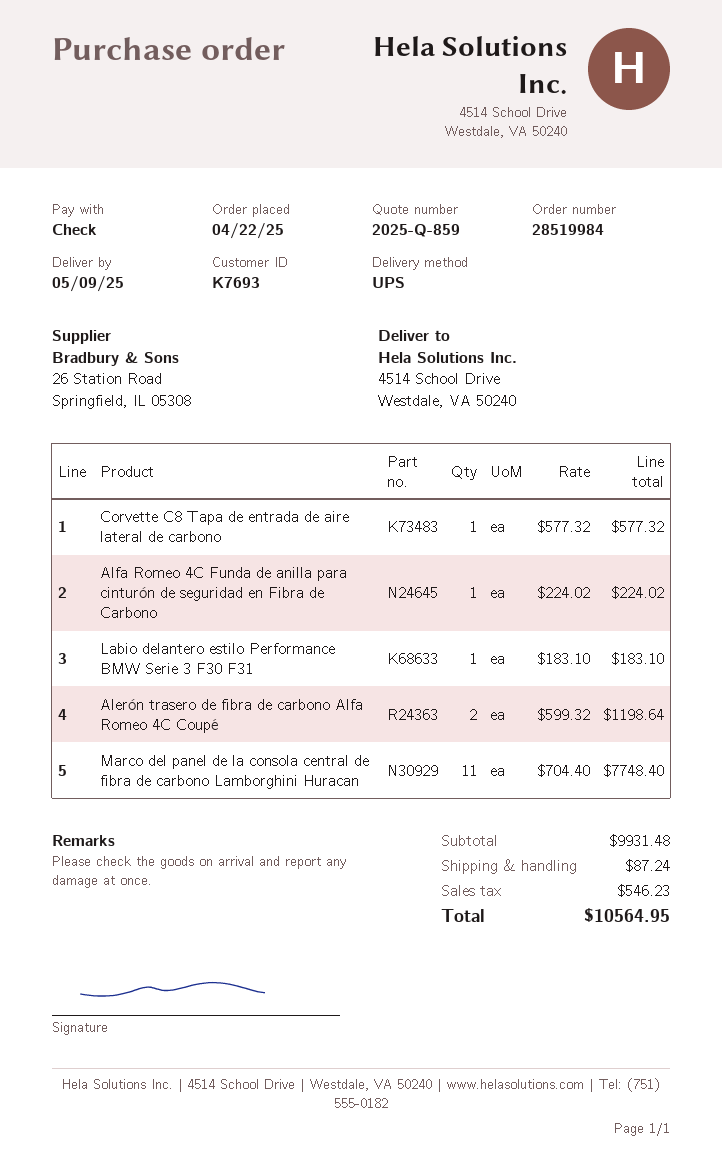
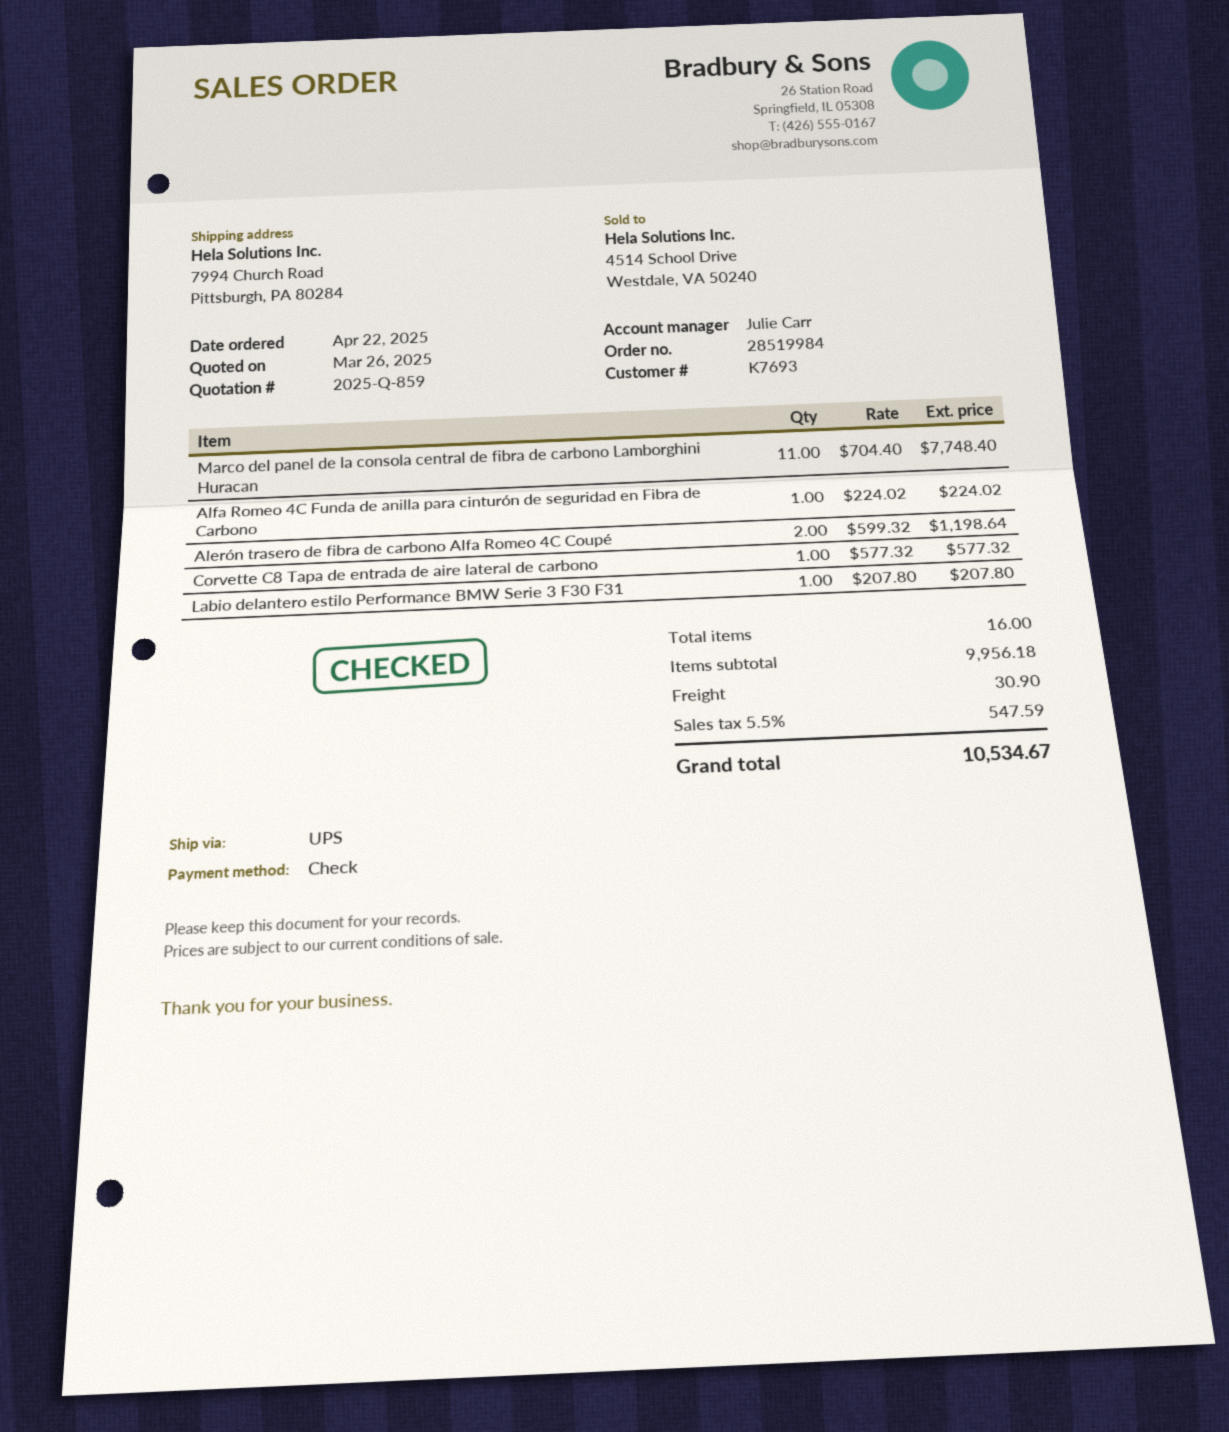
ship to: 4514 School Drive, Westdale, VA 50240 -> 7994 Church Road, Pittsburgh, PA 80284
Labio delantero estilo Performance BMW Serie 3 F30 F31: 1 x 183.10 = 183.10 -> 1 x 207.80 = 207.80
subtotal: 9931.48 -> 9956.18
shipping: 87.24 -> 30.90
tax: 546.23 -> 547.59
total: 10564.95 -> 10534.67

